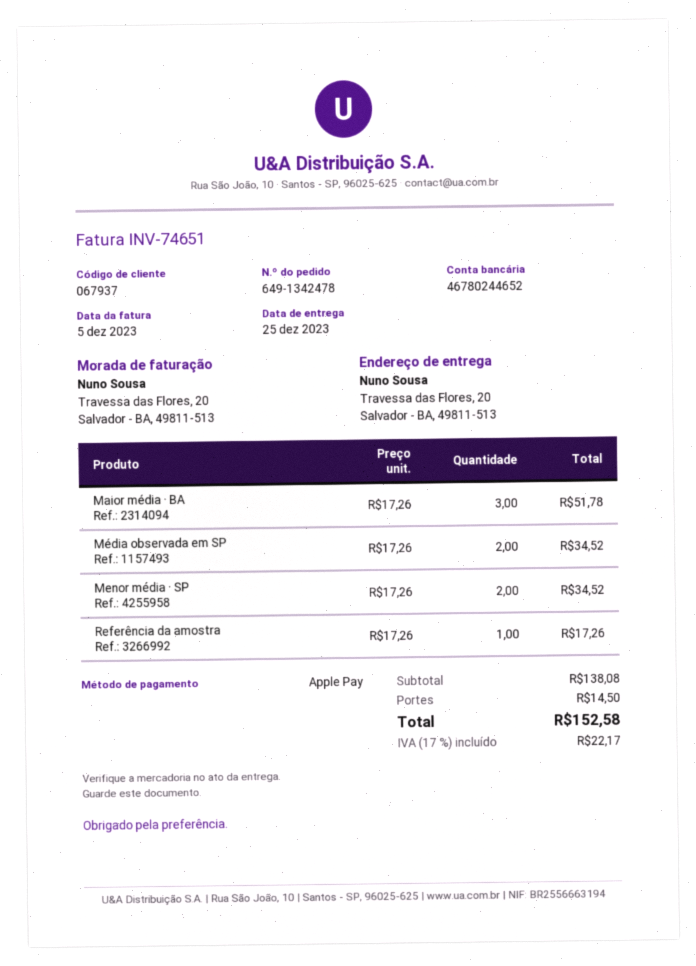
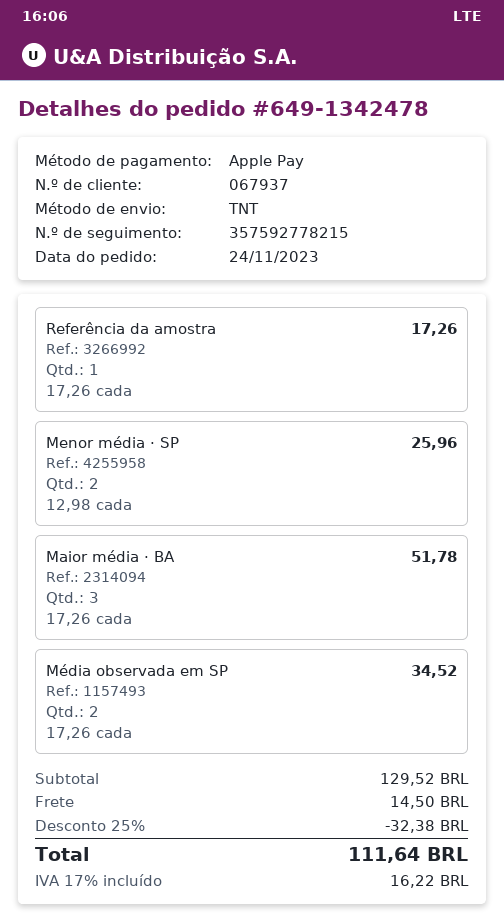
Menor média · SP: 2 x 17.26 = 34.52 -> 2 x 12.98 = 25.96
subtotal: 138.08 -> 129.52
discount: none -> 25% = 32.38
tax: 17% = 22.17 -> 17% = 16.22
total: 152.58 -> 111.64

